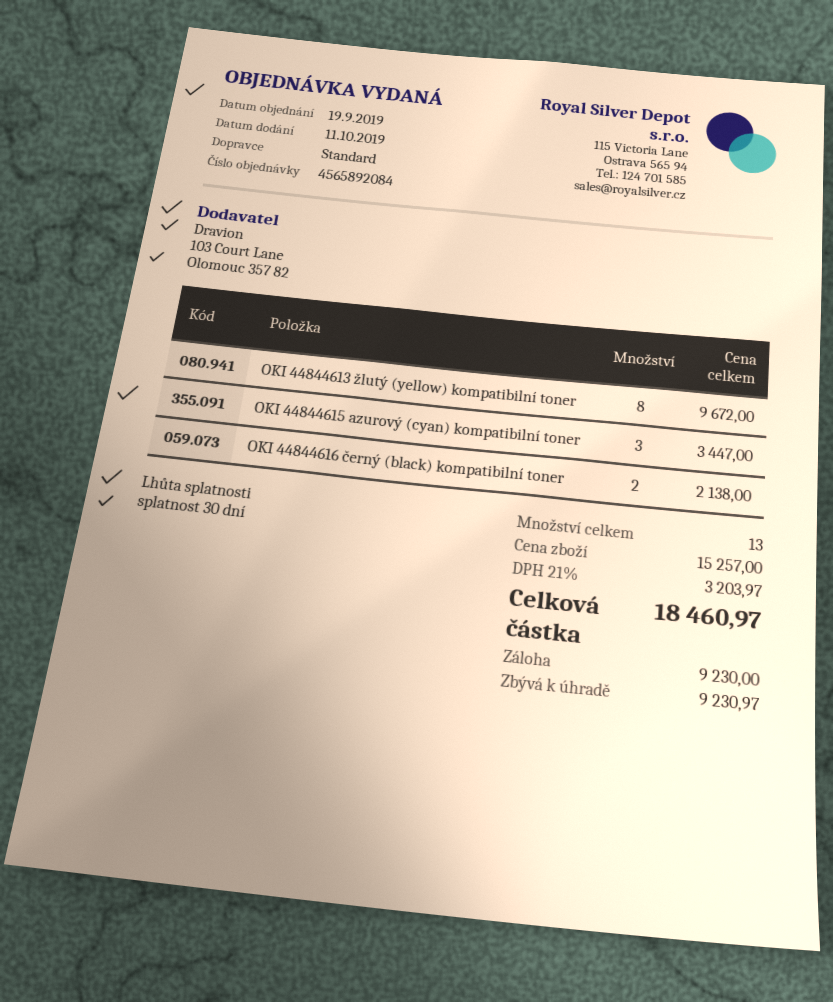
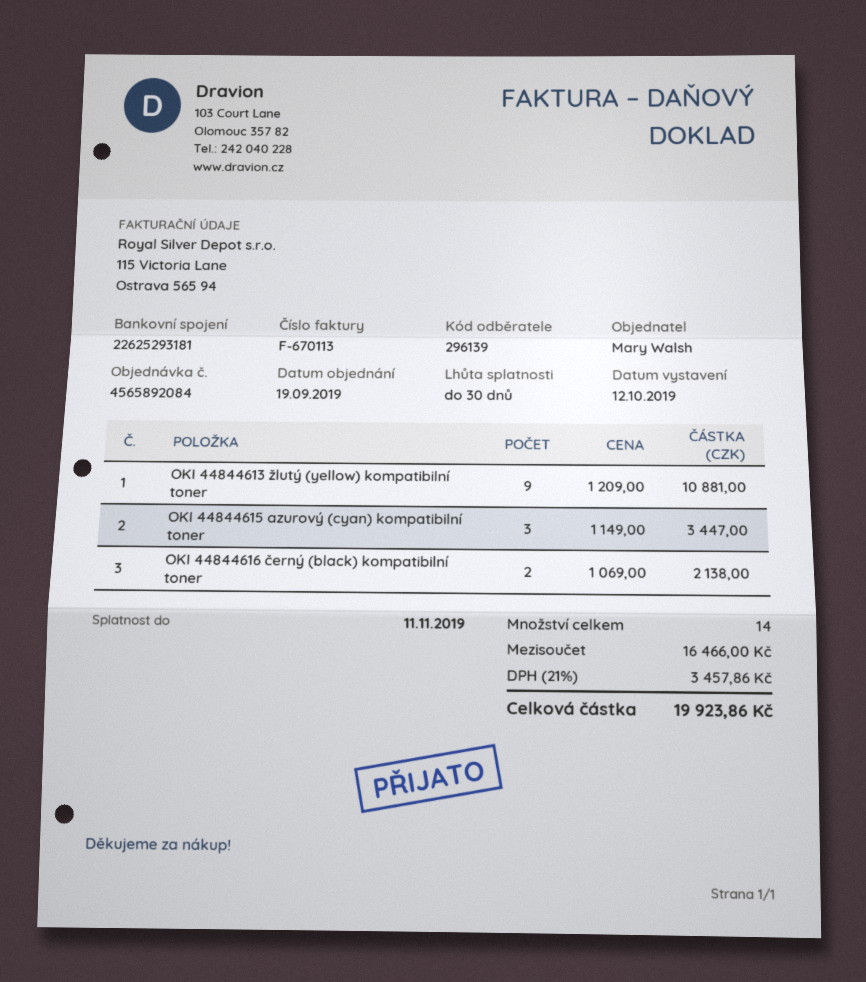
OKI 44844613 žlutý (yellow) kompatibilní toner: 8 for 9672.00 -> 9 for 10881.00
total quantity: 13 -> 14
subtotal: 15257.00 -> 16466.00
tax: 21% = 3203.97 -> 21% = 3457.86
total: 18460.97 -> 19923.86

